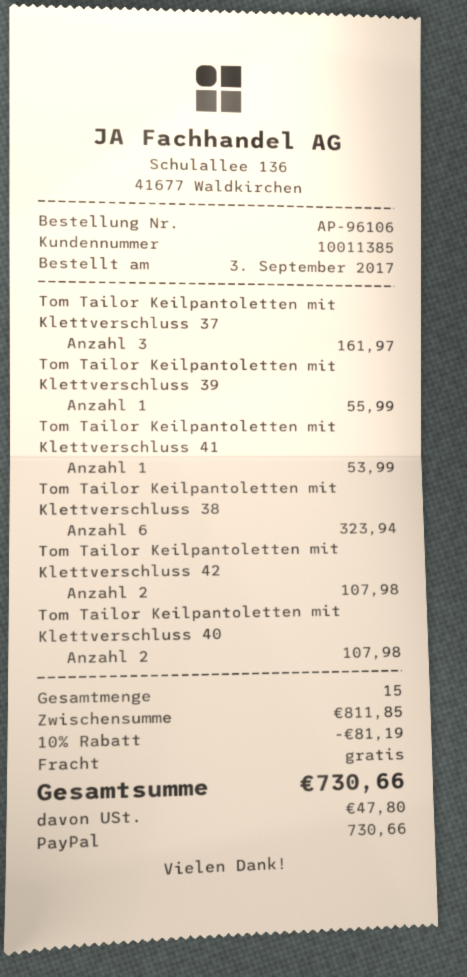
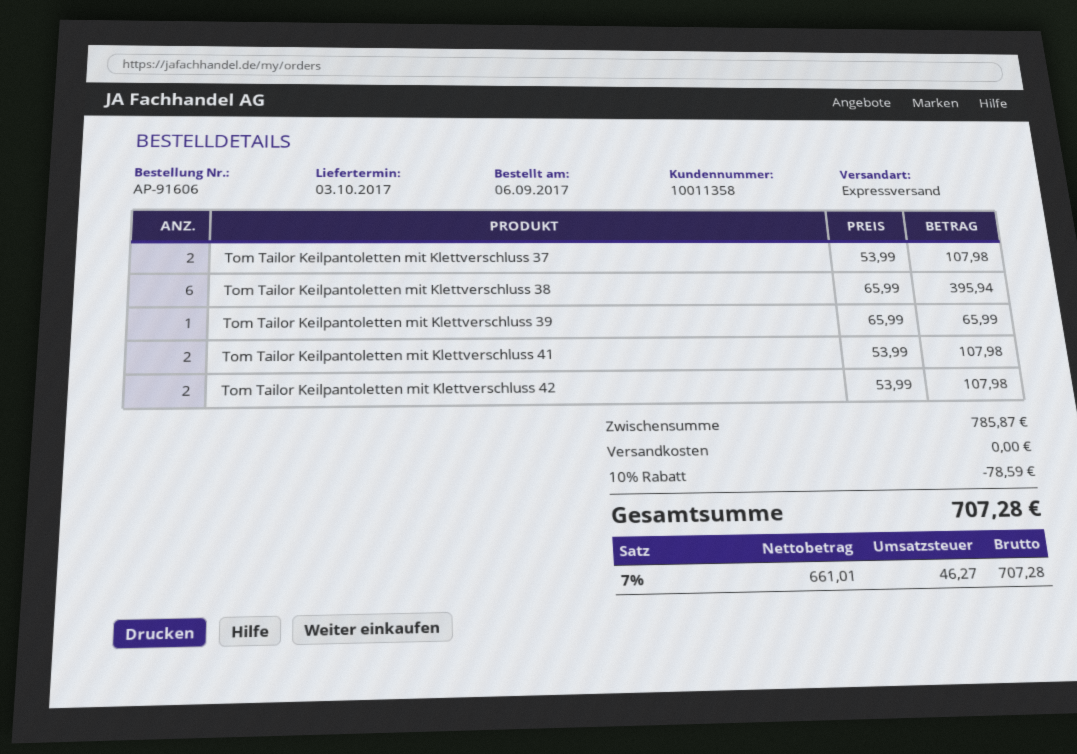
order number: AP-96106 -> AP-91606
order date: 2017-09-03 -> 2017-09-06
customer number: 10011385 -> 10011358
Tom Tailor Keilpantoletten mit Klettverschluss 37: 3 for 161.97 -> 2 for 107.98
Tom Tailor Keilpantoletten mit Klettverschluss 39: 1 for 55.99 -> 1 for 65.99
Tom Tailor Keilpantoletten mit Klettverschluss 41: 1 for 53.99 -> 2 for 107.98
Tom Tailor Keilpantoletten mit Klettverschluss 38: 6 for 323.94 -> 6 for 395.94
Tom Tailor Keilpantoletten mit Klettverschluss 40: 2 for 107.98 -> none
subtotal: 811.85 -> 785.87
discount: 10% = 81.19 -> 10% = 78.59
tax: 47.80 -> 46.27
total: 730.66 -> 707.28

